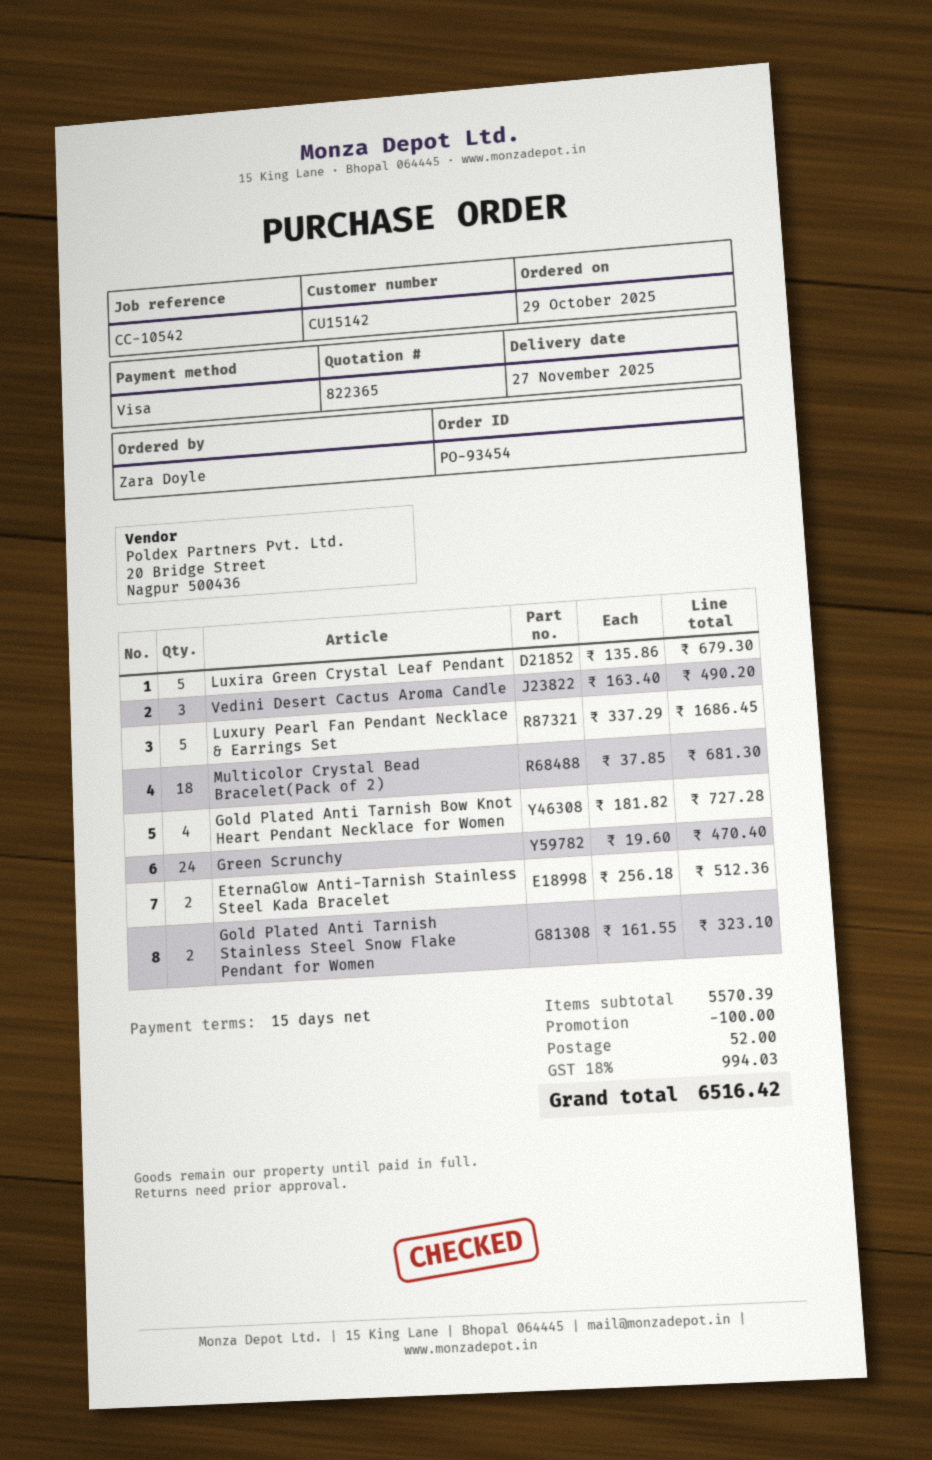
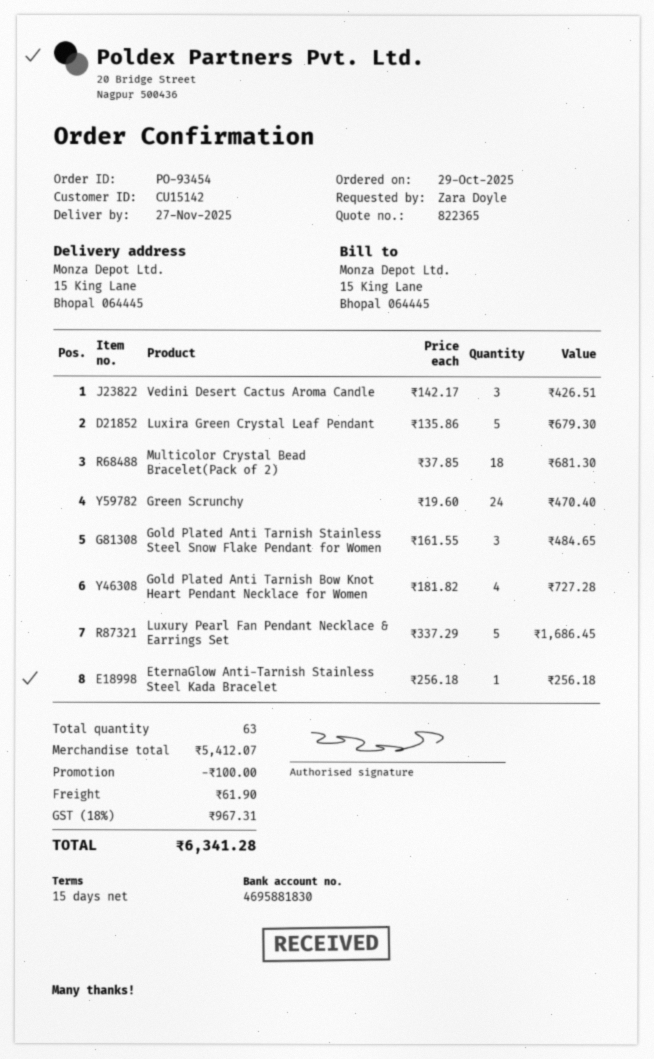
Vedini Desert Cactus Aroma Candle: 3 x 163.40 = 490.20 -> 3 x 142.17 = 426.51
EternaGlow Anti-Tarnish Stainless Steel Kada Bracelet: 2 x 256.18 = 512.36 -> 1 x 256.18 = 256.18
Gold Plated Anti Tarnish Stainless Steel Snow Flake Pendant for Women: 2 x 161.55 = 323.10 -> 3 x 161.55 = 484.65
subtotal: 5570.39 -> 5412.07
shipping: 52.00 -> 61.90
tax: 18% = 994.03 -> 18% = 967.31
total: 6516.42 -> 6341.28

